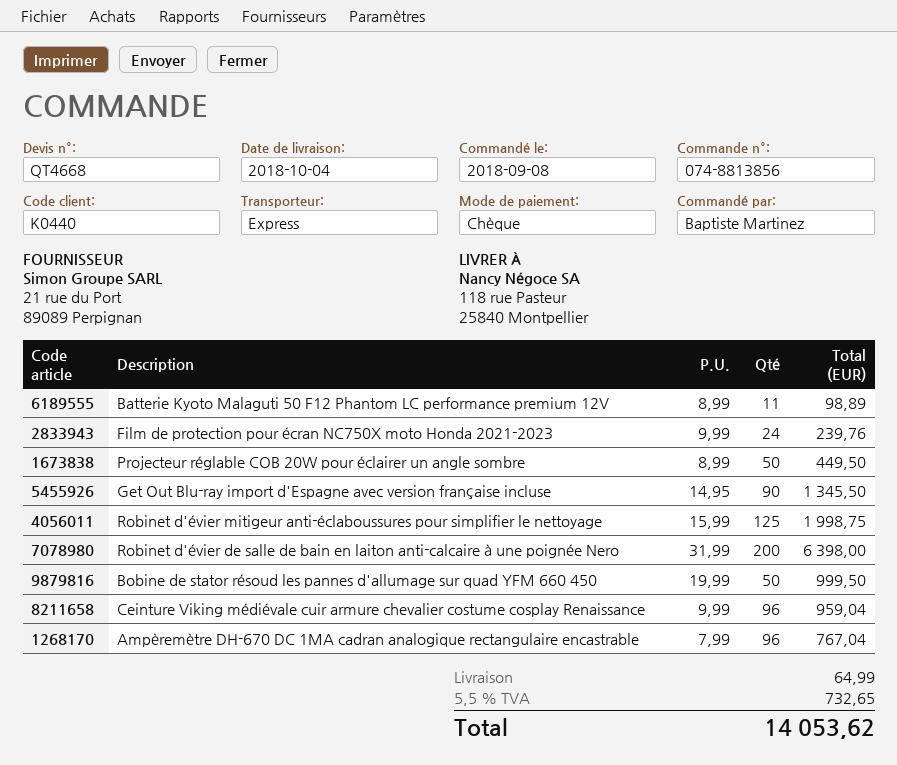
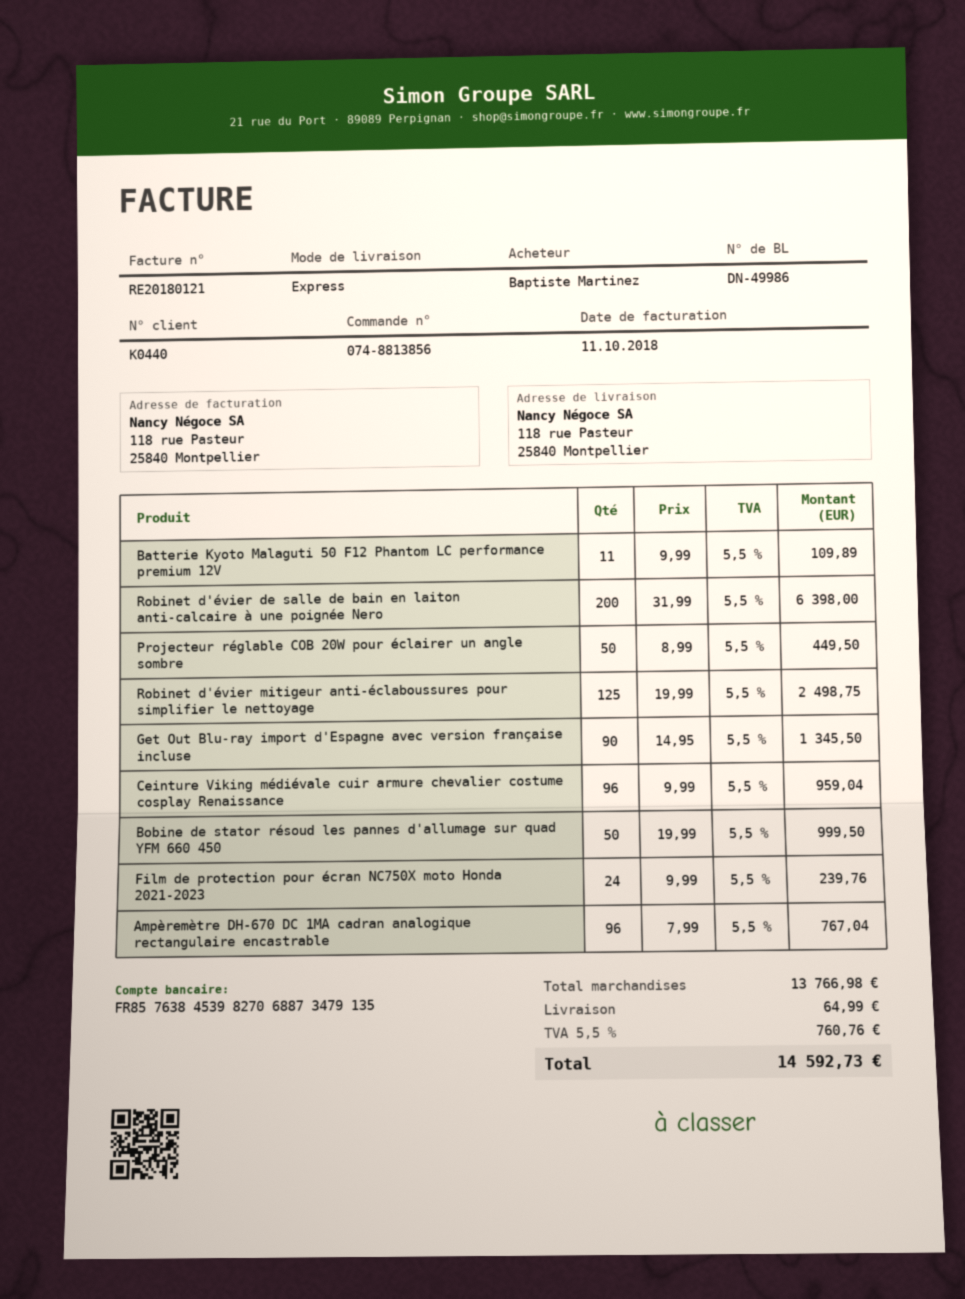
Batterie Kyoto Malaguti 50 F12 Phantom LC performance premium 12V: 11 x 8.99 = 98.89 -> 11 x 9.99 = 109.89
Robinet d'évier mitigeur anti-éclaboussures pour simplifier le nettoyage: 125 x 15.99 = 1998.75 -> 125 x 19.99 = 2498.75
tax: 5.5% = 732.65 -> 5.5% = 760.76
total: 14053.62 -> 14592.73

